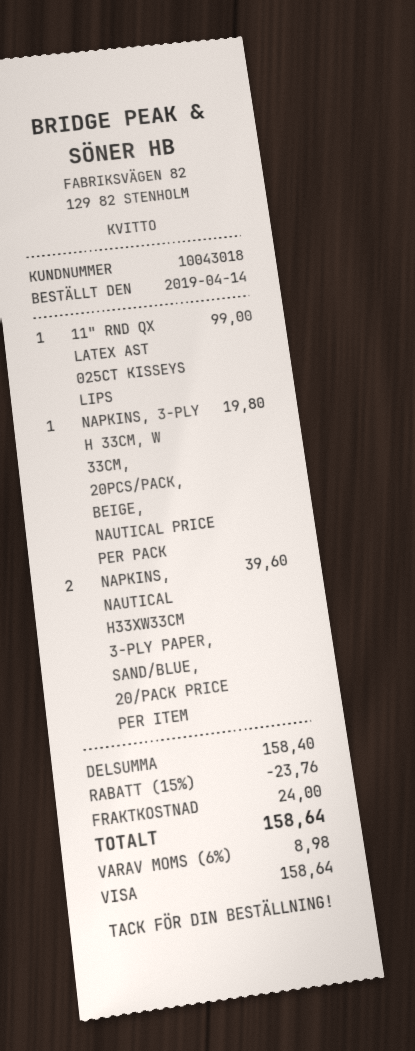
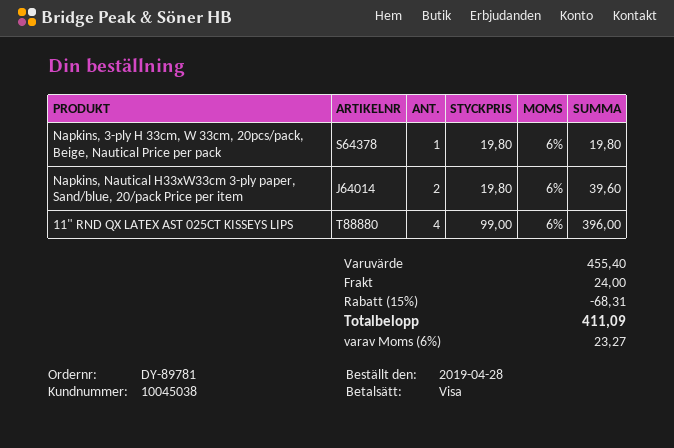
order date: 2019-04-14 -> 2019-04-28
customer number: 10043018 -> 10045038
11" RND QX LATEX AST 025CT KISSEYS LIPS: 1 for 99.00 -> 4 for 396.00
subtotal: 158.40 -> 455.40
discount: 15% = 23.76 -> 15% = 68.31
tax: 6% = 8.98 -> 6% = 23.27
total: 158.64 -> 411.09

